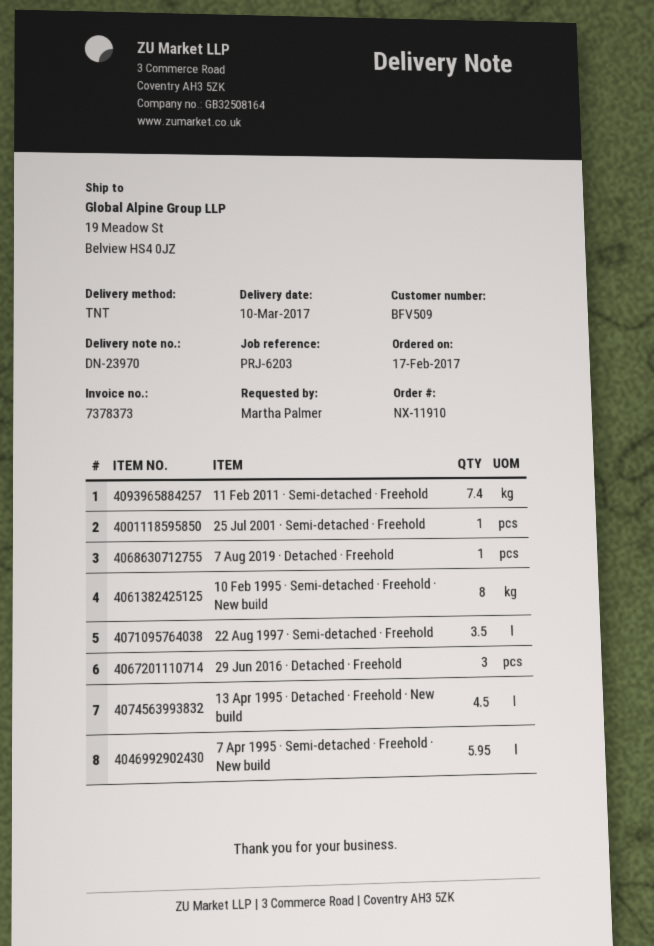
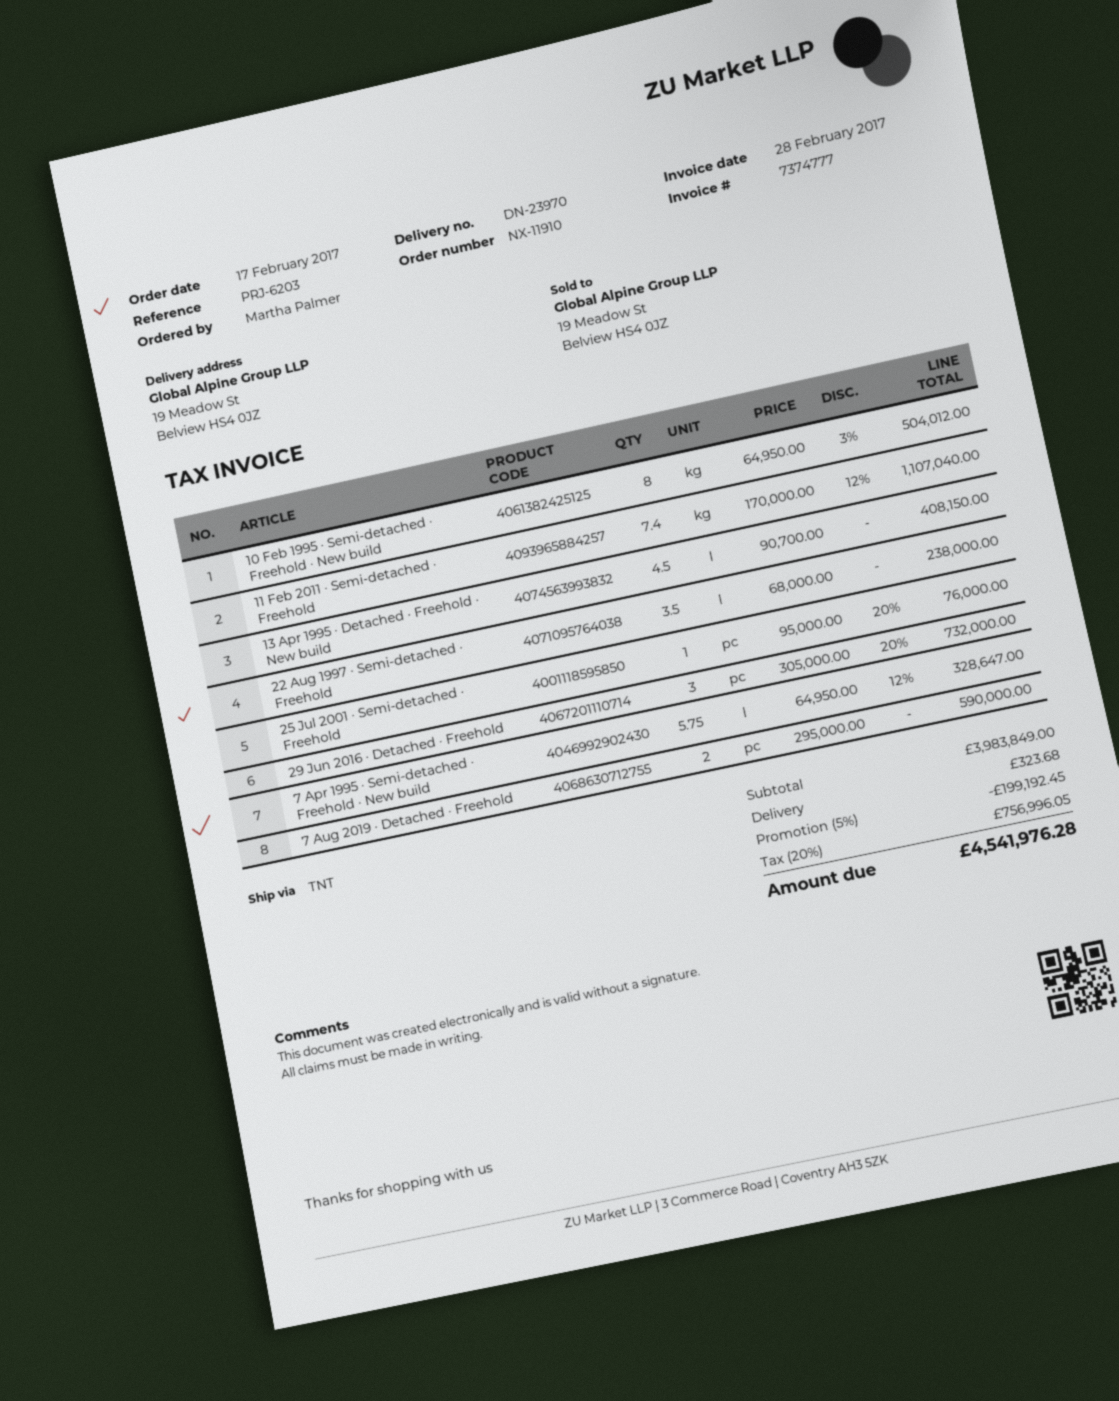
invoice number: 7378373 -> 7374777
7 Aug 2019 · Detached · Freehold: 1 -> 2
7 Apr 1995 · Semi-detached · Freehold · New build: 5.95 -> 5.75

